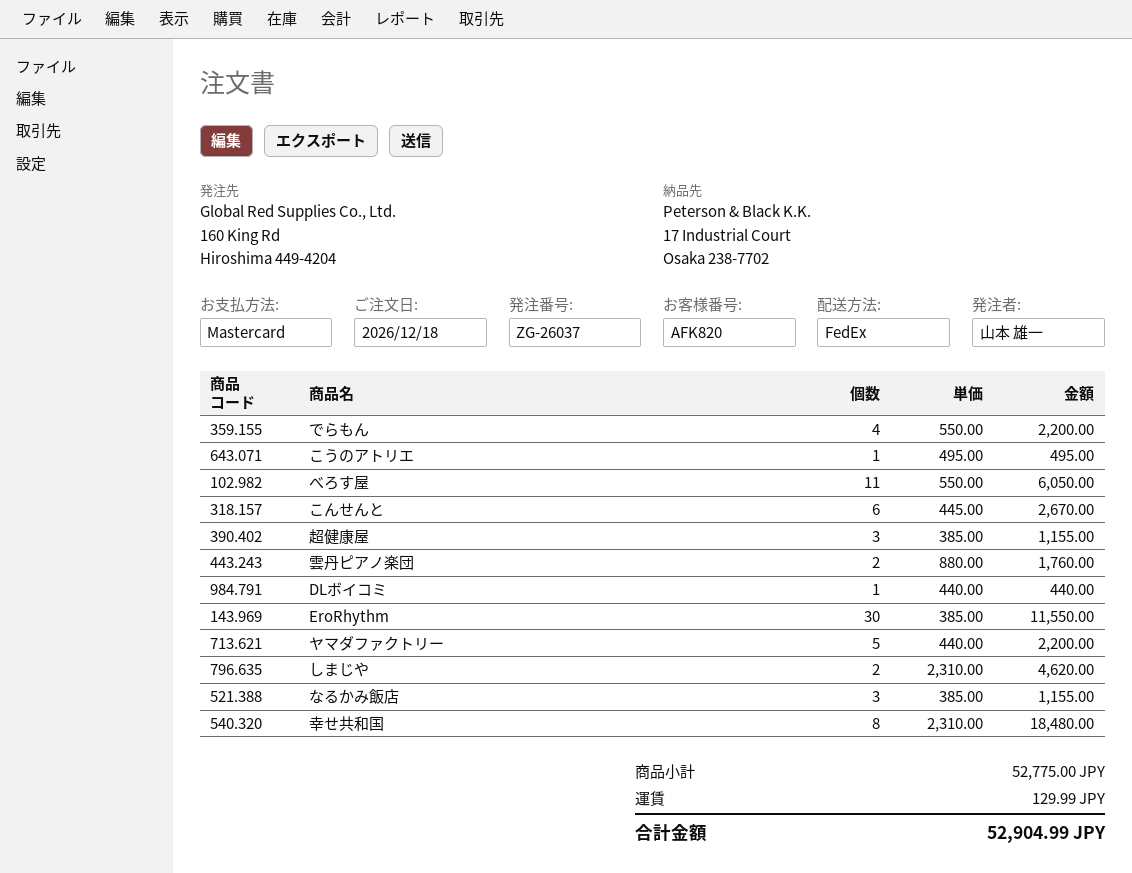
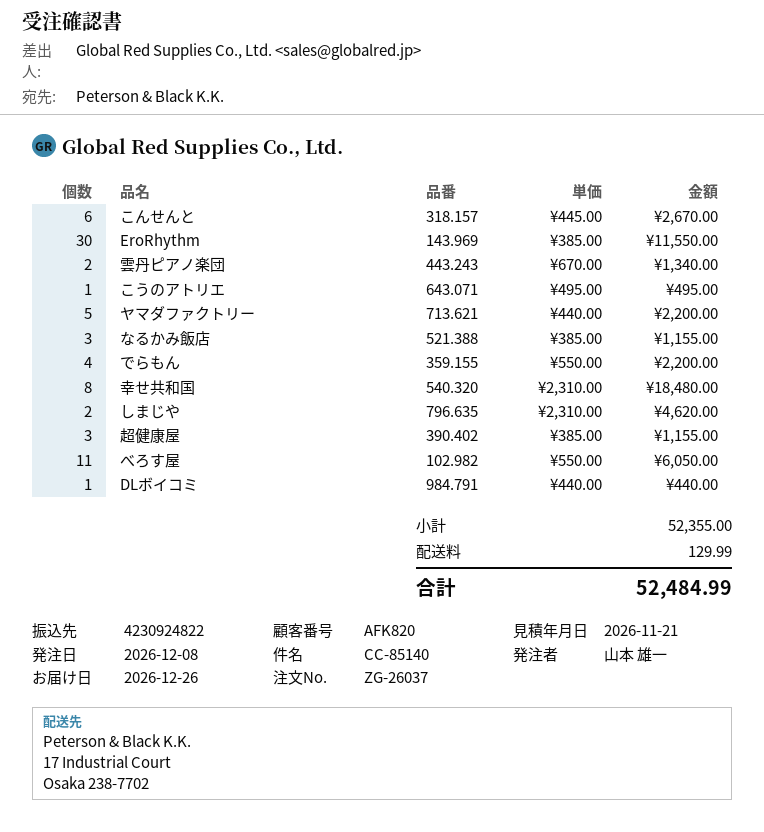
order date: 2026-12-18 -> 2026-12-08
雲丹ピアノ楽団: 2 x 880.00 = 1760.00 -> 2 x 670.00 = 1340.00
subtotal: 52775.00 -> 52355.00
total: 52904.99 -> 52484.99

